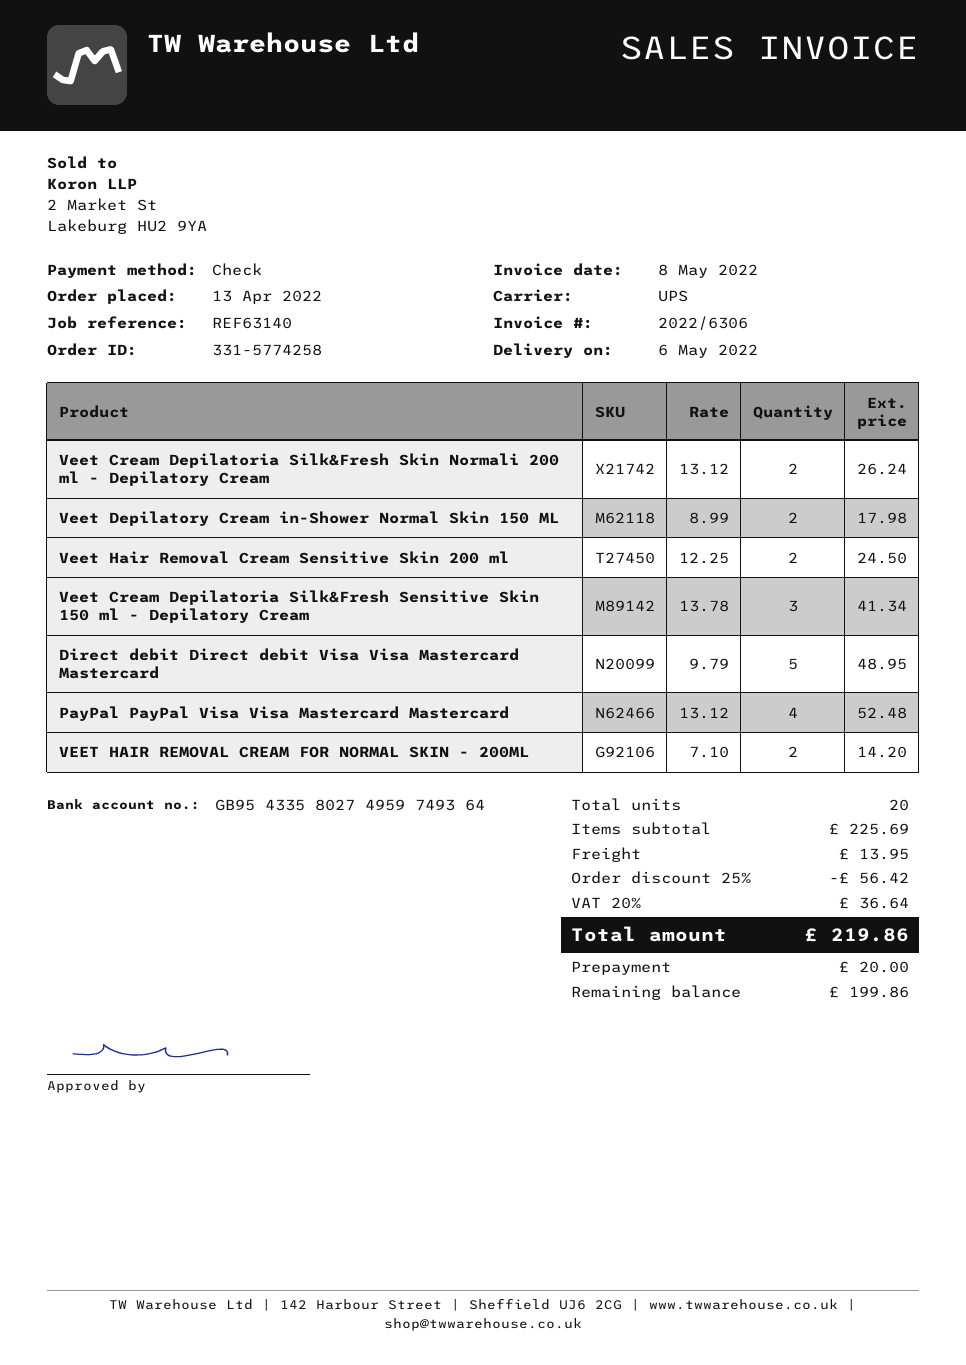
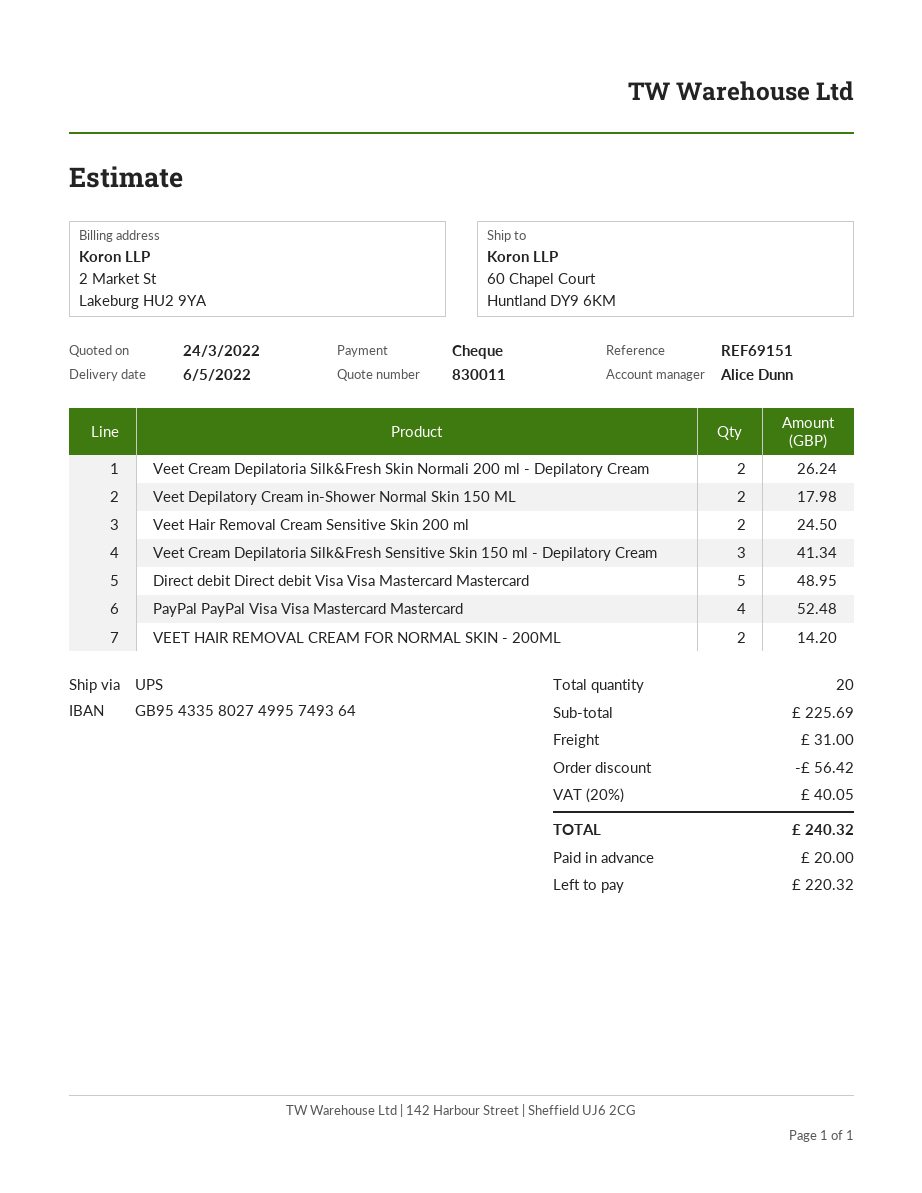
reference: REF63140 -> REF69151
bank account: GB95433580274959749364 -> GB95433580274995749364
shipping: 13.95 -> 31.00
tax: 20% = 36.64 -> 20% = 40.05
total: 219.86 -> 240.32
balance: 199.86 -> 220.32

